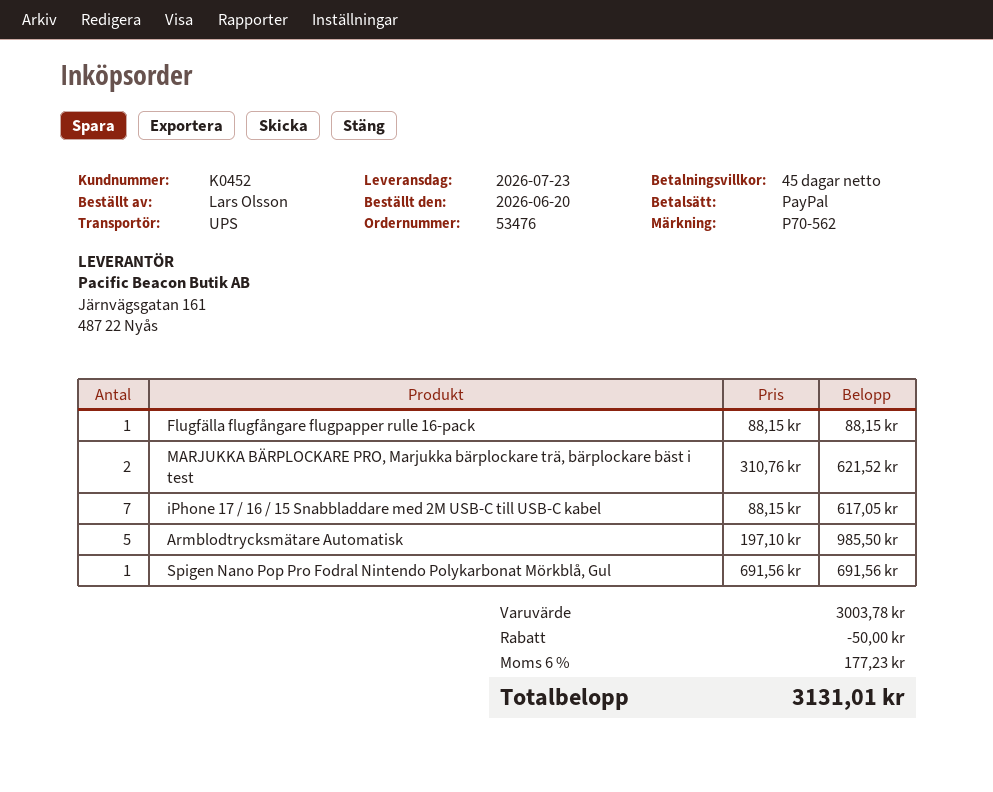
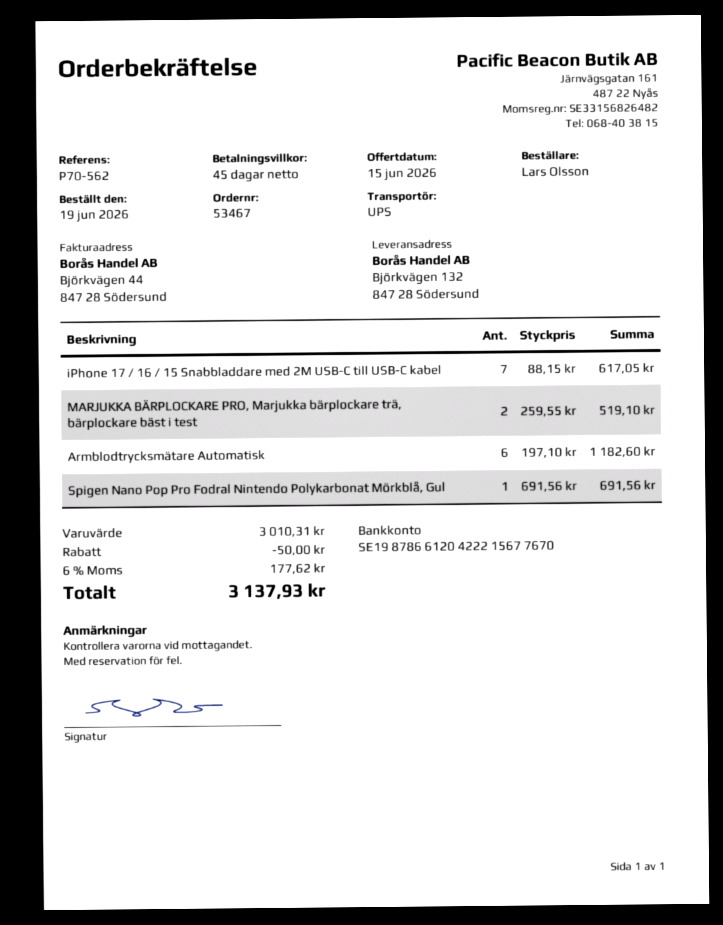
order number: 53476 -> 53467
order date: 2026-06-20 -> 2026-06-19
Flugfälla flugfångare flugpapper rulle 16-pack: 1 x 88.15 = 88.15 -> none
MARJUKKA BÄRPLOCKARE PRO, Marjukka bärplockare trä, bärplockare bäst i test: 2 x 310.76 = 621.52 -> 2 x 259.55 = 519.10
Armblodtrycksmätare Automatisk: 5 x 197.10 = 985.50 -> 6 x 197.10 = 1182.60
subtotal: 3003.78 -> 3010.31
tax: 6% = 177.23 -> 6% = 177.62
total: 3131.01 -> 3137.93

